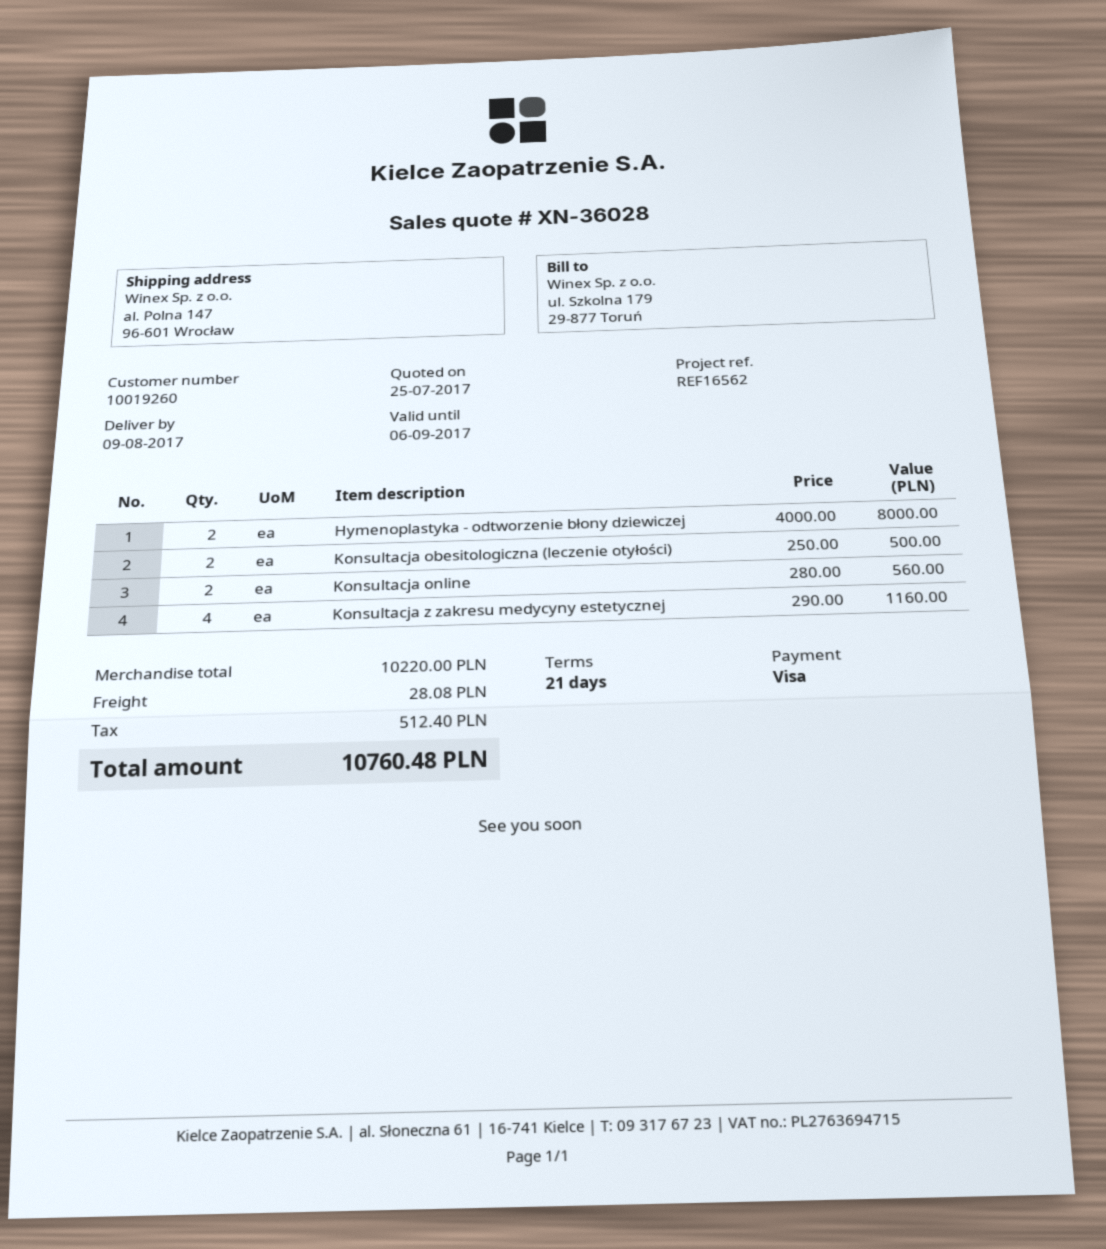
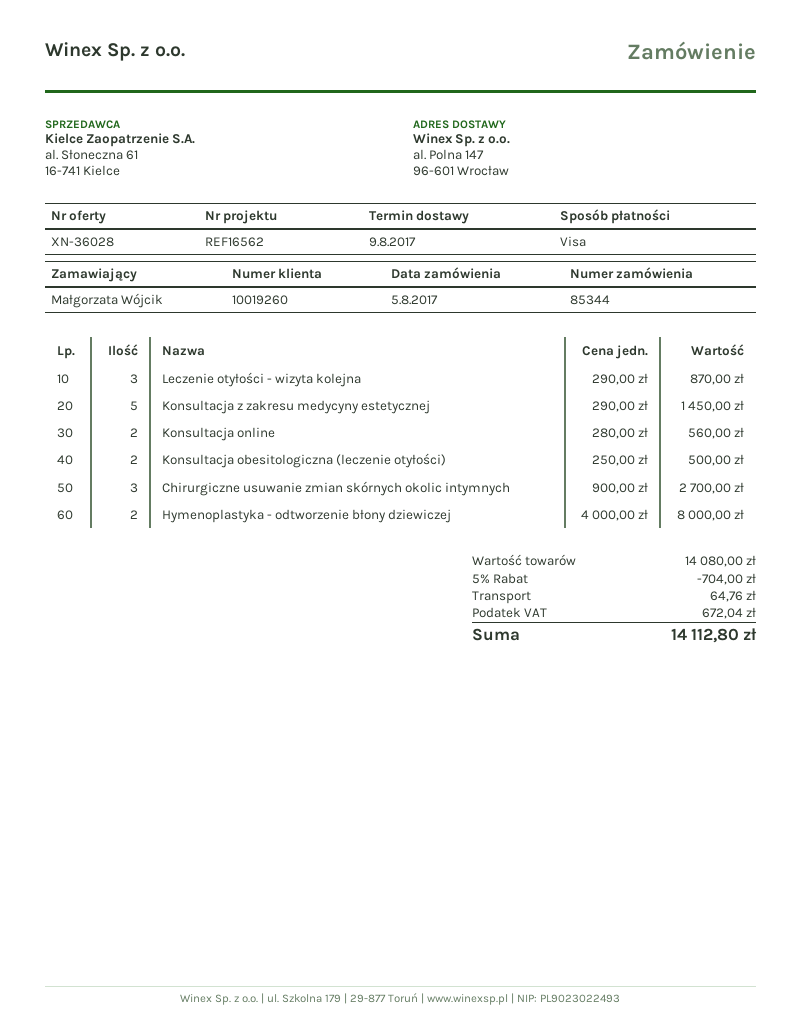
Konsultacja z zakresu medycyny estetycznej: 4 x 290.00 = 1160.00 -> 5 x 290.00 = 1450.00
Leczenie otyłości - wizyta kolejna: none -> 3 x 290.00 = 870.00
Chirurgiczne usuwanie zmian skórnych okolic intymnych: none -> 3 x 900.00 = 2700.00
subtotal: 10220.00 -> 14080.00
discount: none -> 5% = 704.00
shipping: 28.08 -> 64.76
tax: 512.40 -> 672.04
total: 10760.48 -> 14112.80

